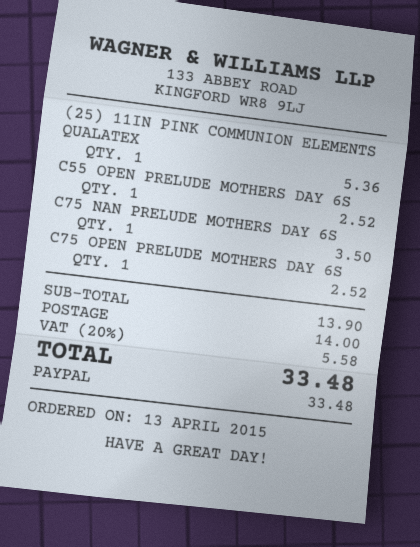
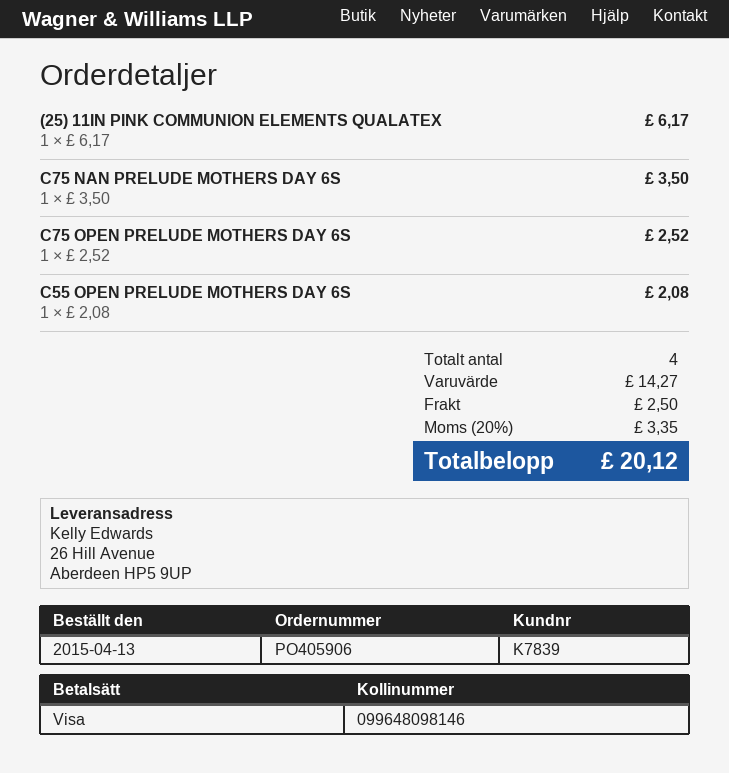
payment method: PayPal -> Visa
(25) 11IN PINK COMMUNION ELEMENTS QUALATEX: 1 for 5.36 -> 1 for 6.17
C55 OPEN PRELUDE MOTHERS DAY 6S: 1 for 2.52 -> 1 for 2.08
subtotal: 13.90 -> 14.27
shipping: 14.00 -> 2.50
tax: 20% = 5.58 -> 20% = 3.35
total: 33.48 -> 20.12

